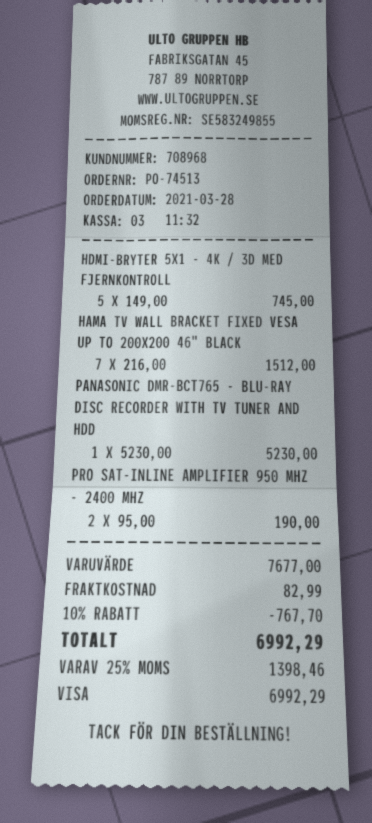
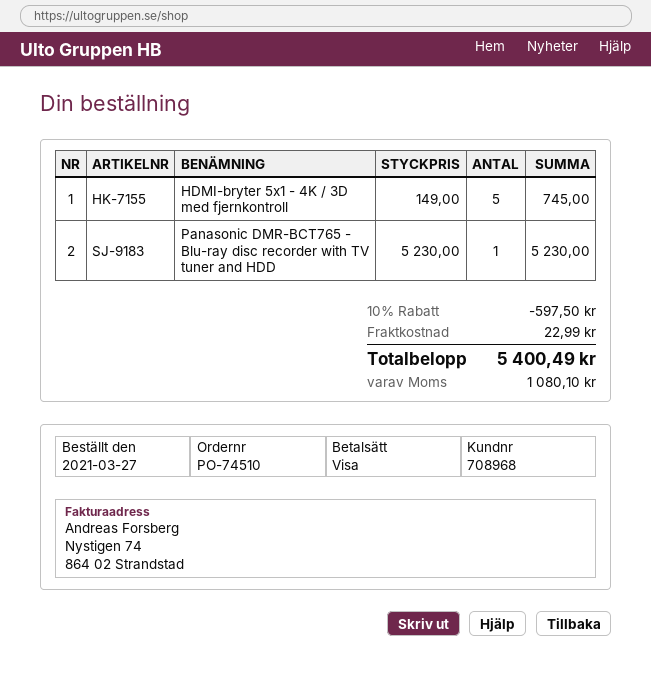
order number: PO-74513 -> PO-74510
order date: 2021-03-28 -> 2021-03-27
HAMA TV WALL BRACKET FIXED VESA UP TO 200X200 46" BLACK: 7 x 216.00 = 1512.00 -> none
PRO SAT-INLINE AMPLIFIER 950 MHZ - 2400 MHZ: 2 x 95.00 = 190.00 -> none
discount: 10% = 767.70 -> 10% = 597.50
shipping: 82.99 -> 22.99
tax: 1398.46 -> 1080.10
total: 6992.29 -> 5400.49

